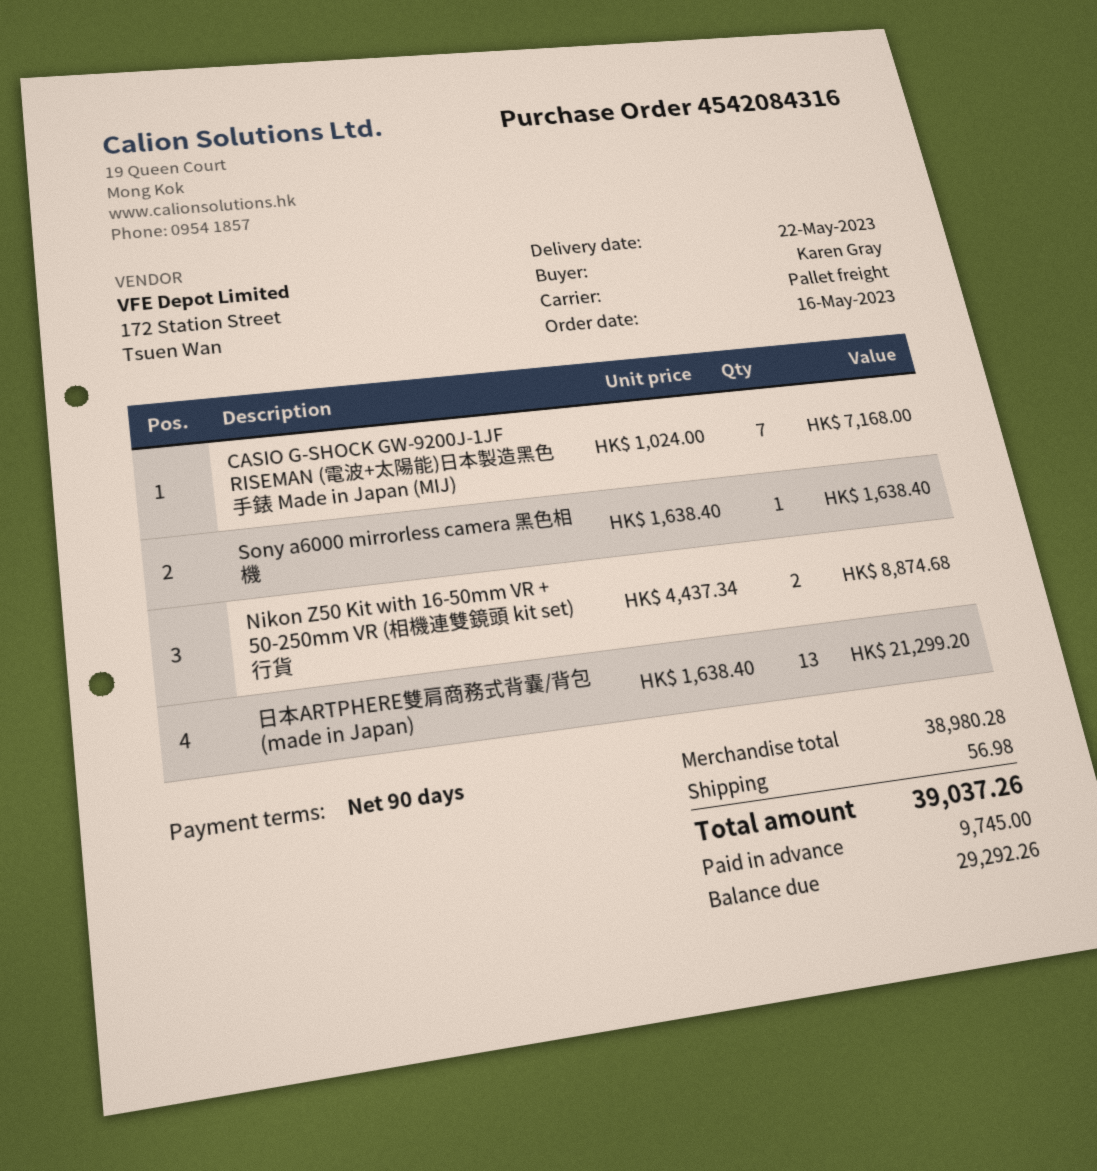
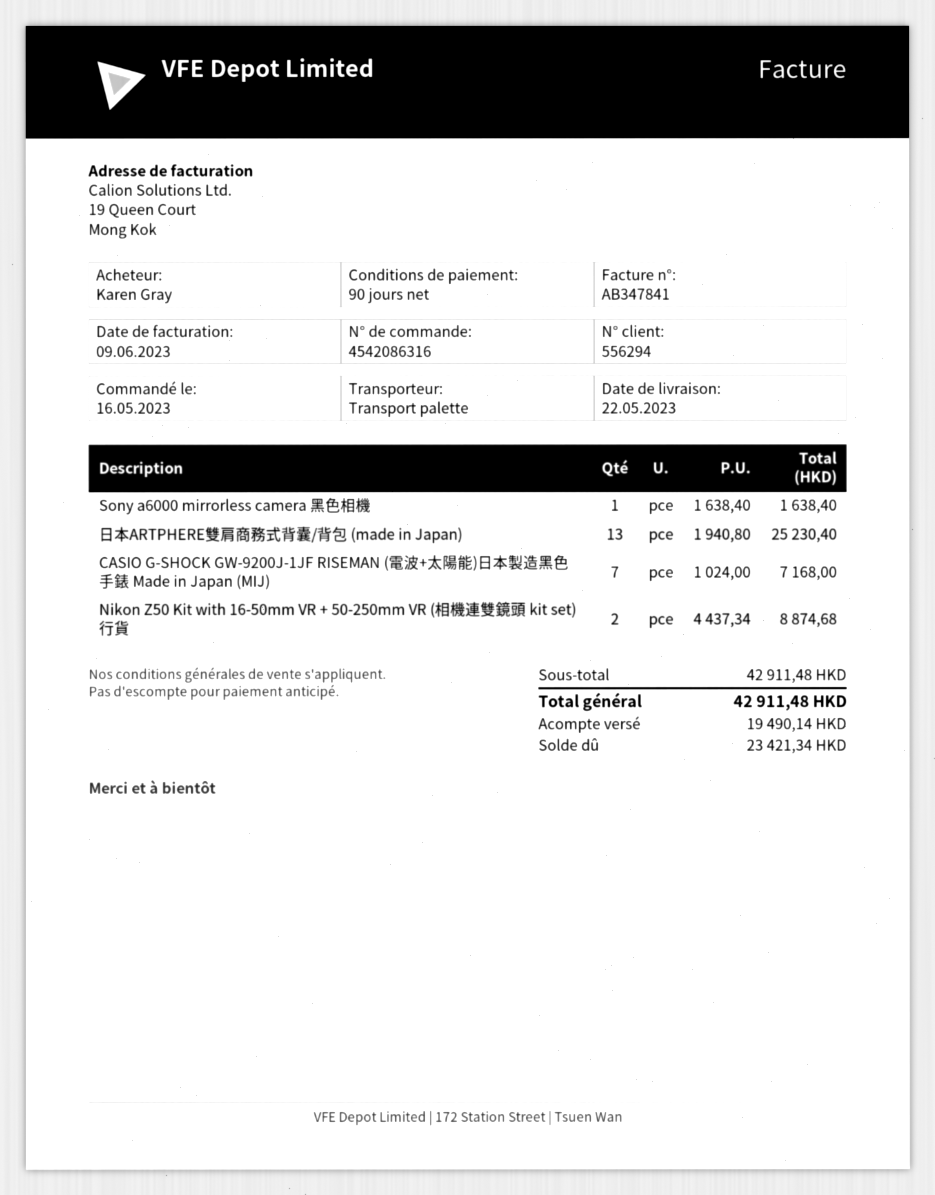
order number: 4542084316 -> 4542086316
日本ARTPHERE雙肩商務式背囊/背包 (made in Japan): 13 x 1638.40 = 21299.20 -> 13 x 1940.80 = 25230.40
subtotal: 38980.28 -> 42911.48
shipping: 56.98 -> none
total: 39037.26 -> 42911.48
deposit: 9745.00 -> 19490.14
balance: 29292.26 -> 23421.34

